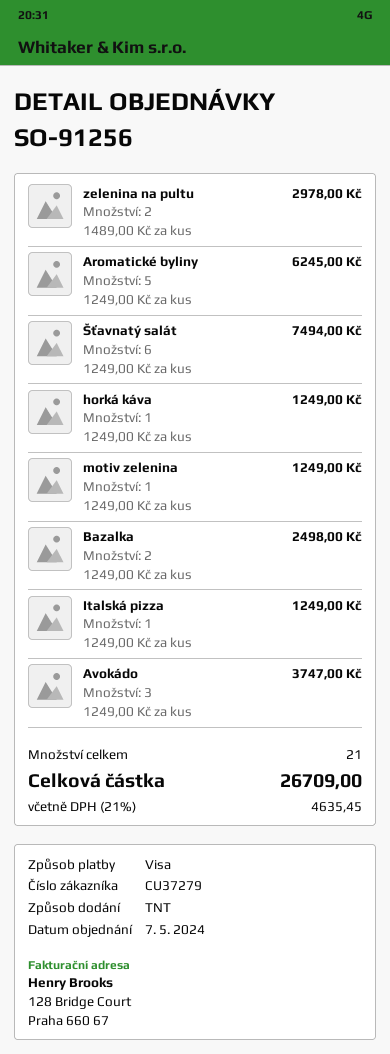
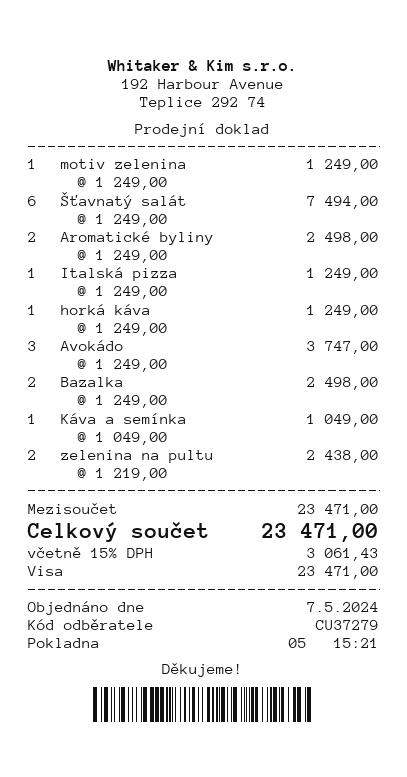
zelenina na pultu: 2 x 1489.00 = 2978.00 -> 2 x 1219.00 = 2438.00
Aromatické byliny: 5 x 1249.00 = 6245.00 -> 2 x 1249.00 = 2498.00
Káva a semínka: none -> 1 x 1049.00 = 1049.00
tax: 21% = 4635.45 -> 15% = 3061.43
total: 26709.00 -> 23471.00

